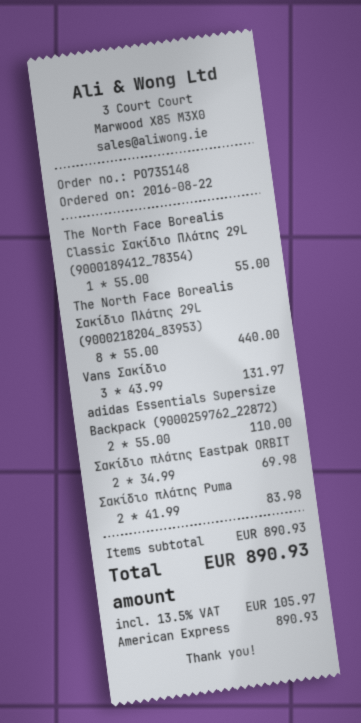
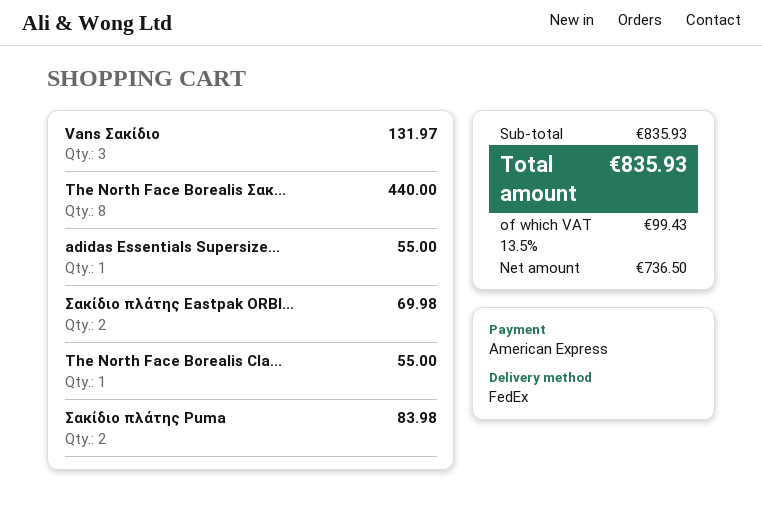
adidas Essentials Supersize Backpack (9000259762_22872): 2 for 110.00 -> 1 for 55.00
subtotal: 890.93 -> 835.93
tax: 13.5% = 105.97 -> 13.5% = 99.43
total: 890.93 -> 835.93

